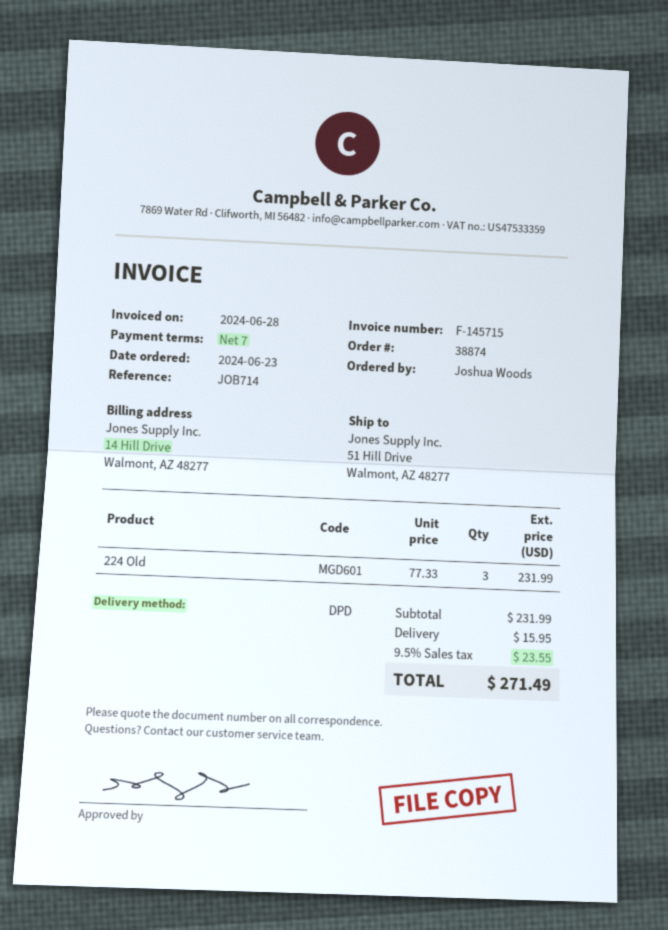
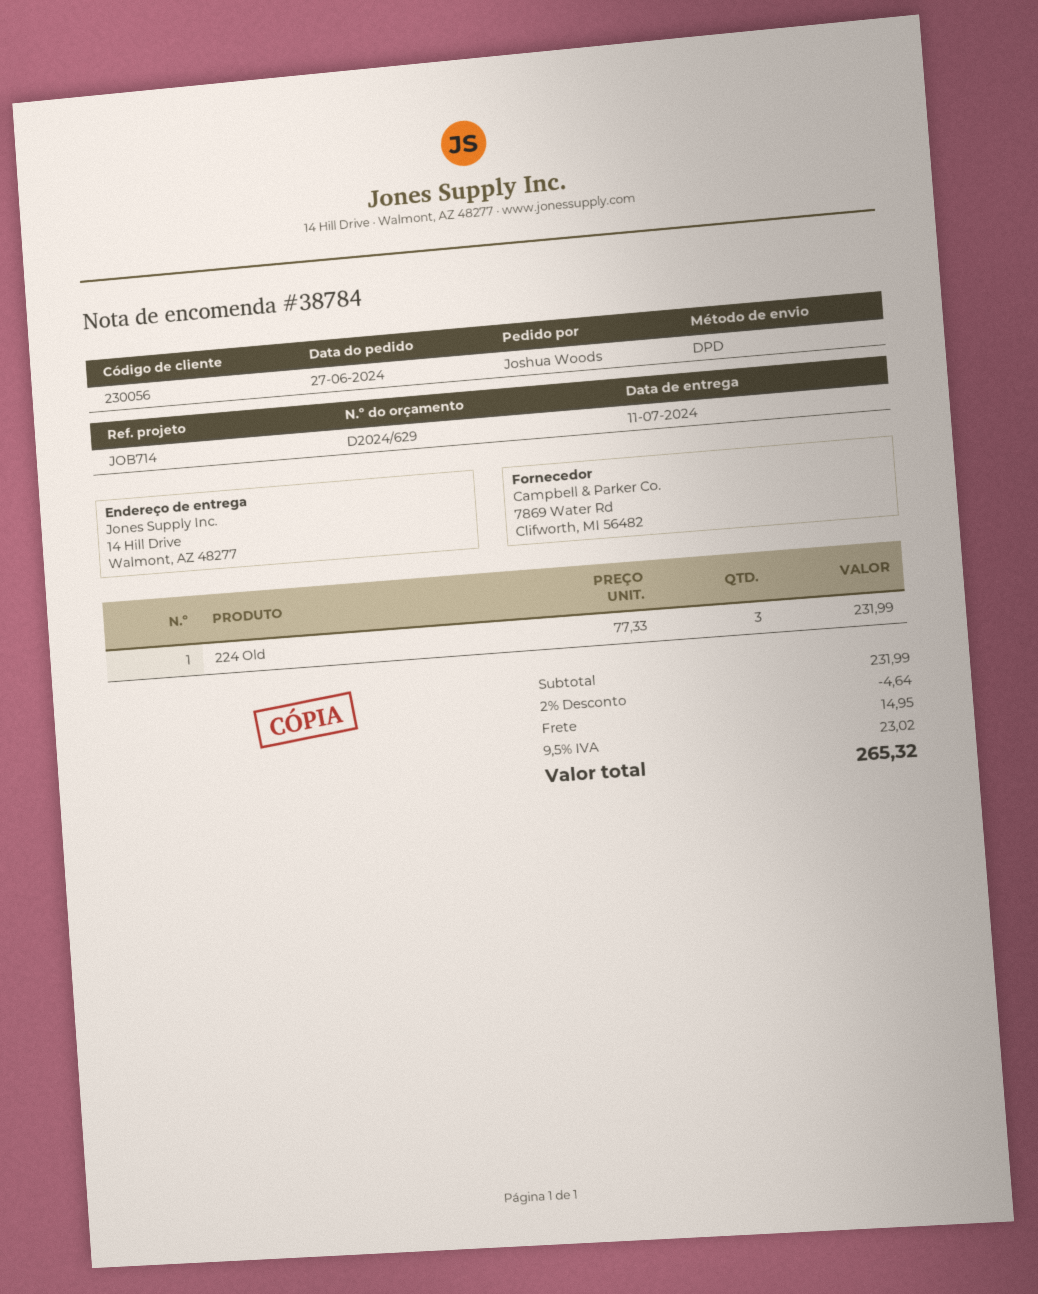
order number: 38874 -> 38784
order date: 2024-06-23 -> 2024-06-27
ship to: 51 Hill Drive, Walmont, AZ 48277 -> 14 Hill Drive, Walmont, AZ 48277
discount: none -> 2% = 4.64
shipping: 15.95 -> 14.95
tax: 9.5% = 23.55 -> 9.5% = 23.02
total: 271.49 -> 265.32

